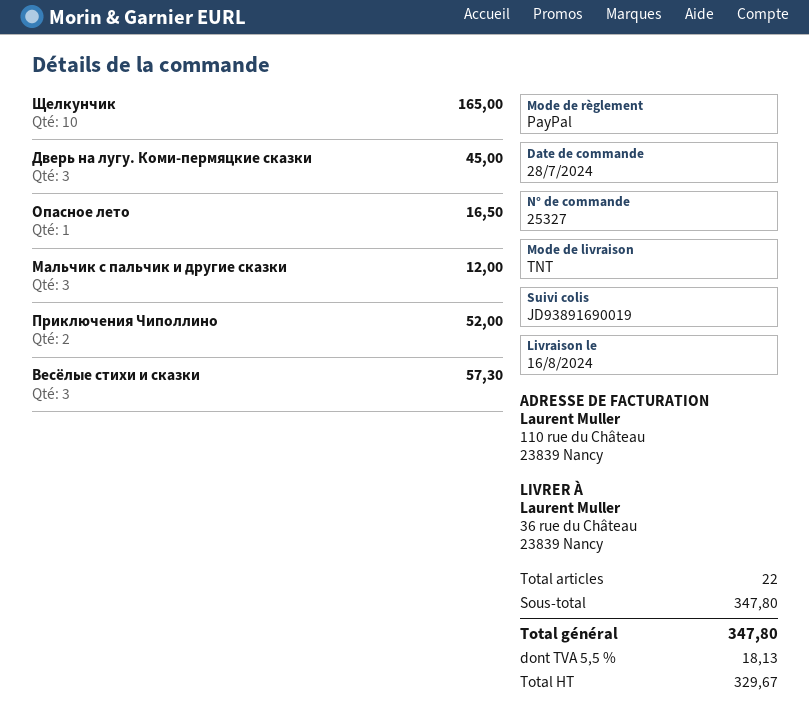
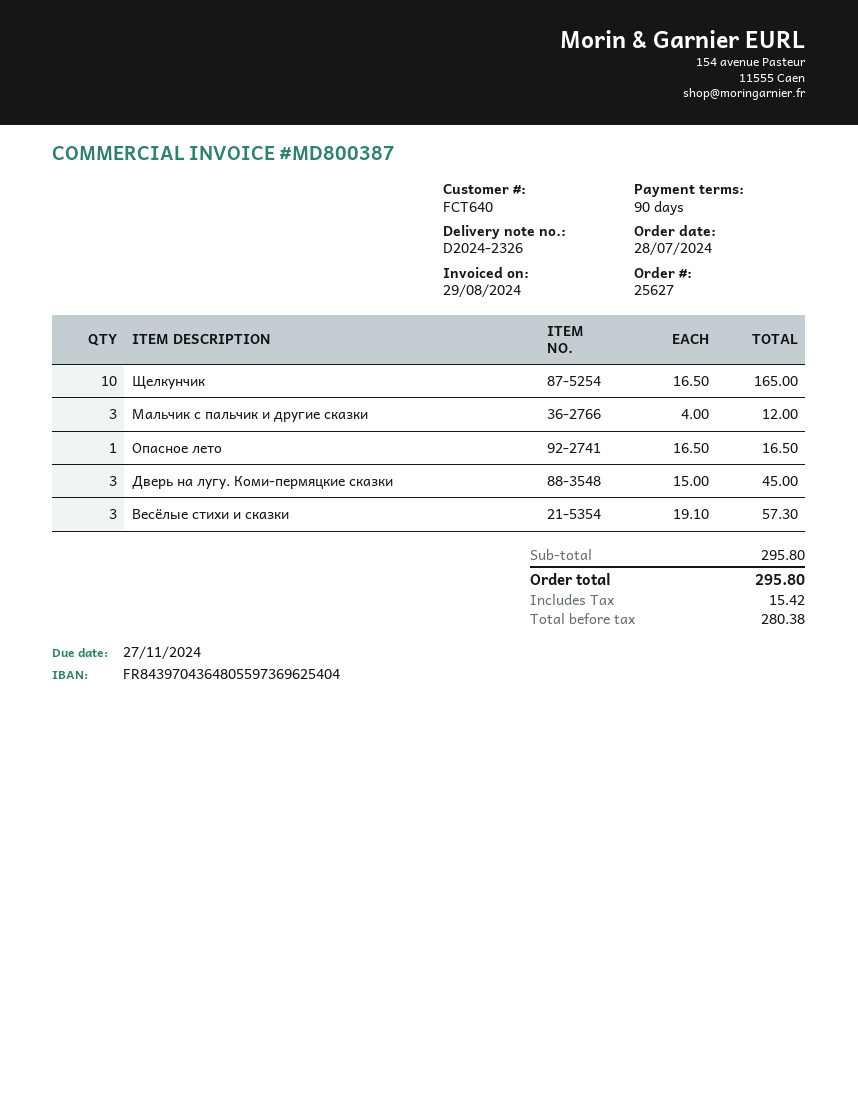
order number: 25327 -> 25627
Приключения Чиполлино: 2 for 52.00 -> none
subtotal: 347.80 -> 295.80
net: 329.67 -> 280.38
tax: 18.13 -> 15.42
total: 347.80 -> 295.80

